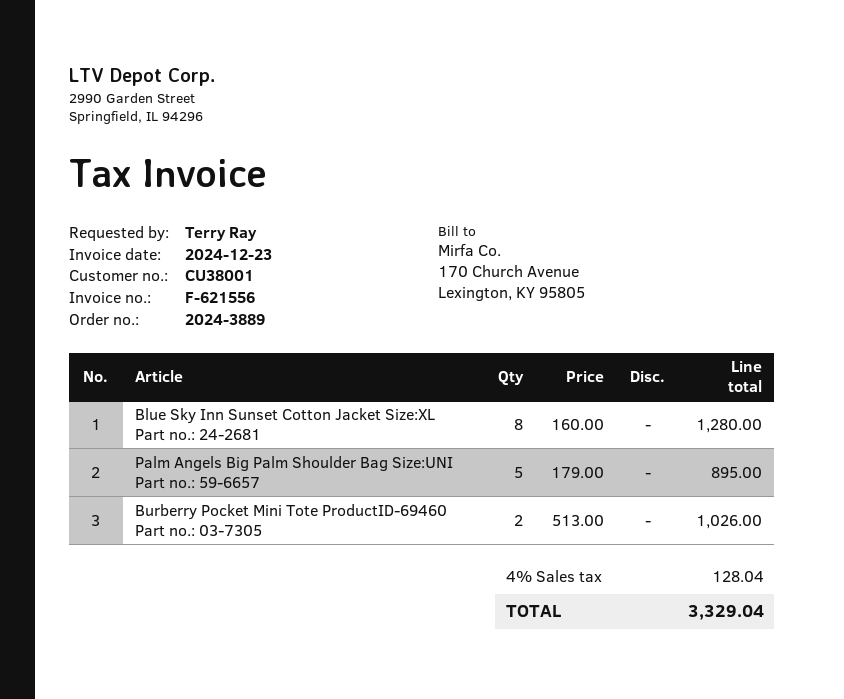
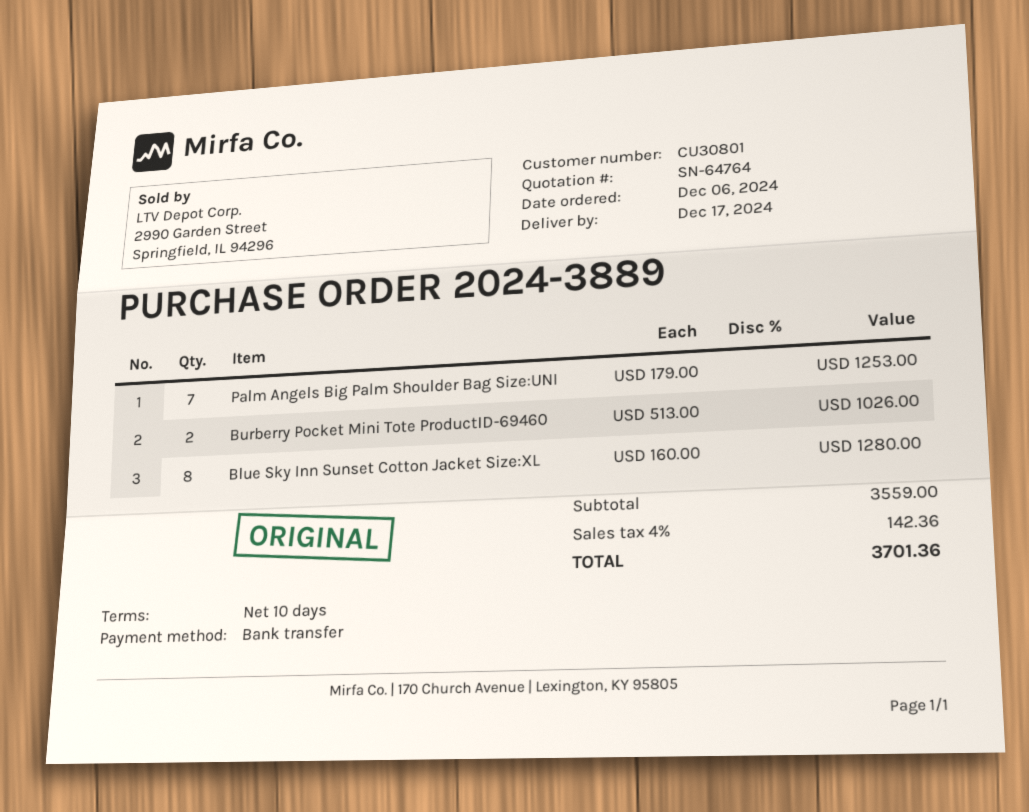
customer number: CU38001 -> CU30801
Palm Angels Big Palm Shoulder Bag Size:UNI: 5 x 179.00 = 895.00 -> 7 x 179.00 = 1253.00
tax: 4% = 128.04 -> 4% = 142.36
total: 3329.04 -> 3701.36

